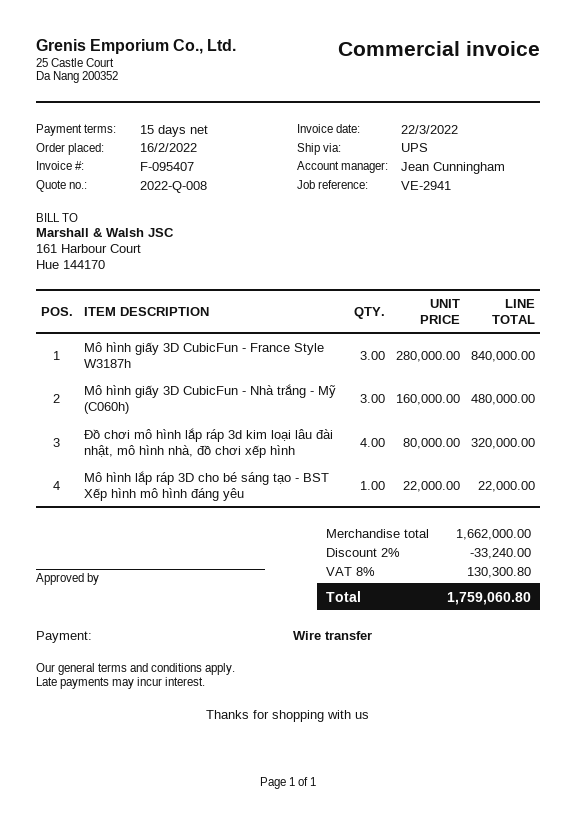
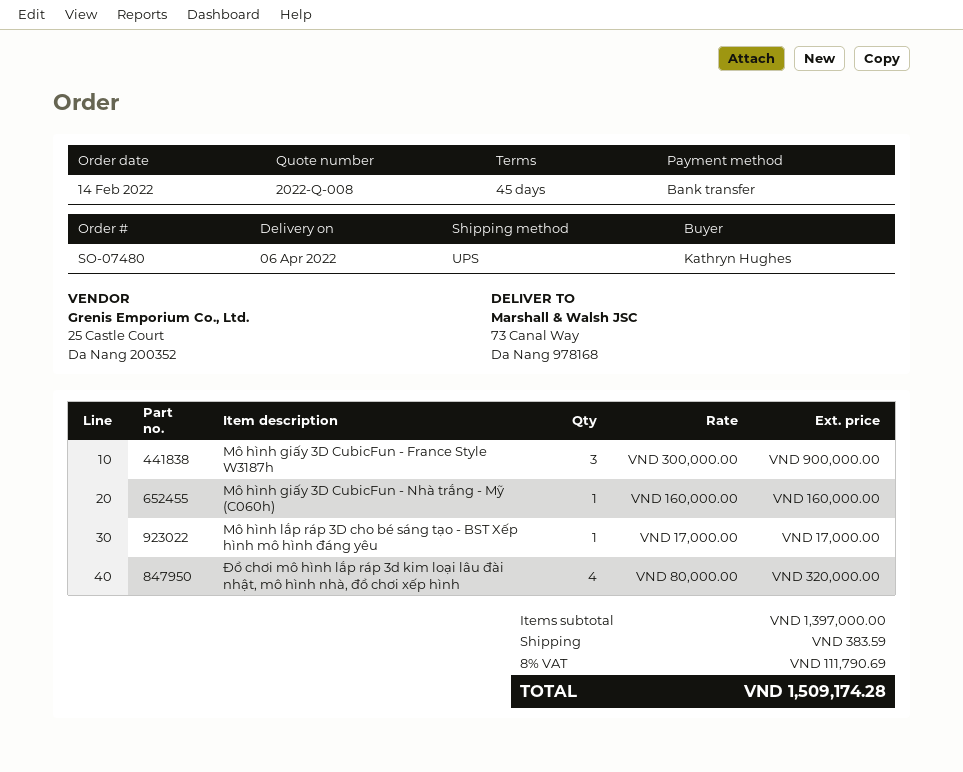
order date: 2022-02-16 -> 2022-02-14
payment terms: 15 days -> 45 days
Mô hình giấy 3D CubicFun - France Style W3187h: 3 x 280000.00 = 840000.00 -> 3 x 300000.00 = 900000.00
Mô hình giấy 3D CubicFun - Nhà trắng - Mỹ (C060h): 3 x 160000.00 = 480000.00 -> 1 x 160000.00 = 160000.00
Mô hình lắp ráp 3D cho bé sáng tạo - BST Xếp hình mô hình đáng yêu: 1 x 22000.00 = 22000.00 -> 1 x 17000.00 = 17000.00
subtotal: 1662000.00 -> 1397000.00
discount: 2% = 33240.00 -> none
shipping: none -> 383.59
tax: 8% = 130300.80 -> 8% = 111790.69
total: 1759060.80 -> 1509174.28

